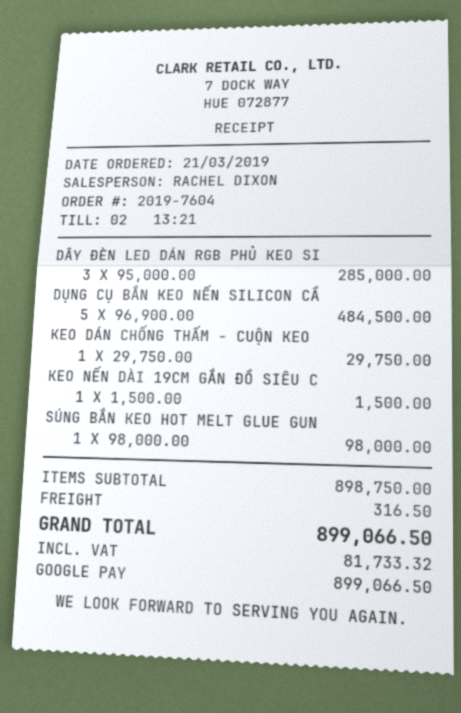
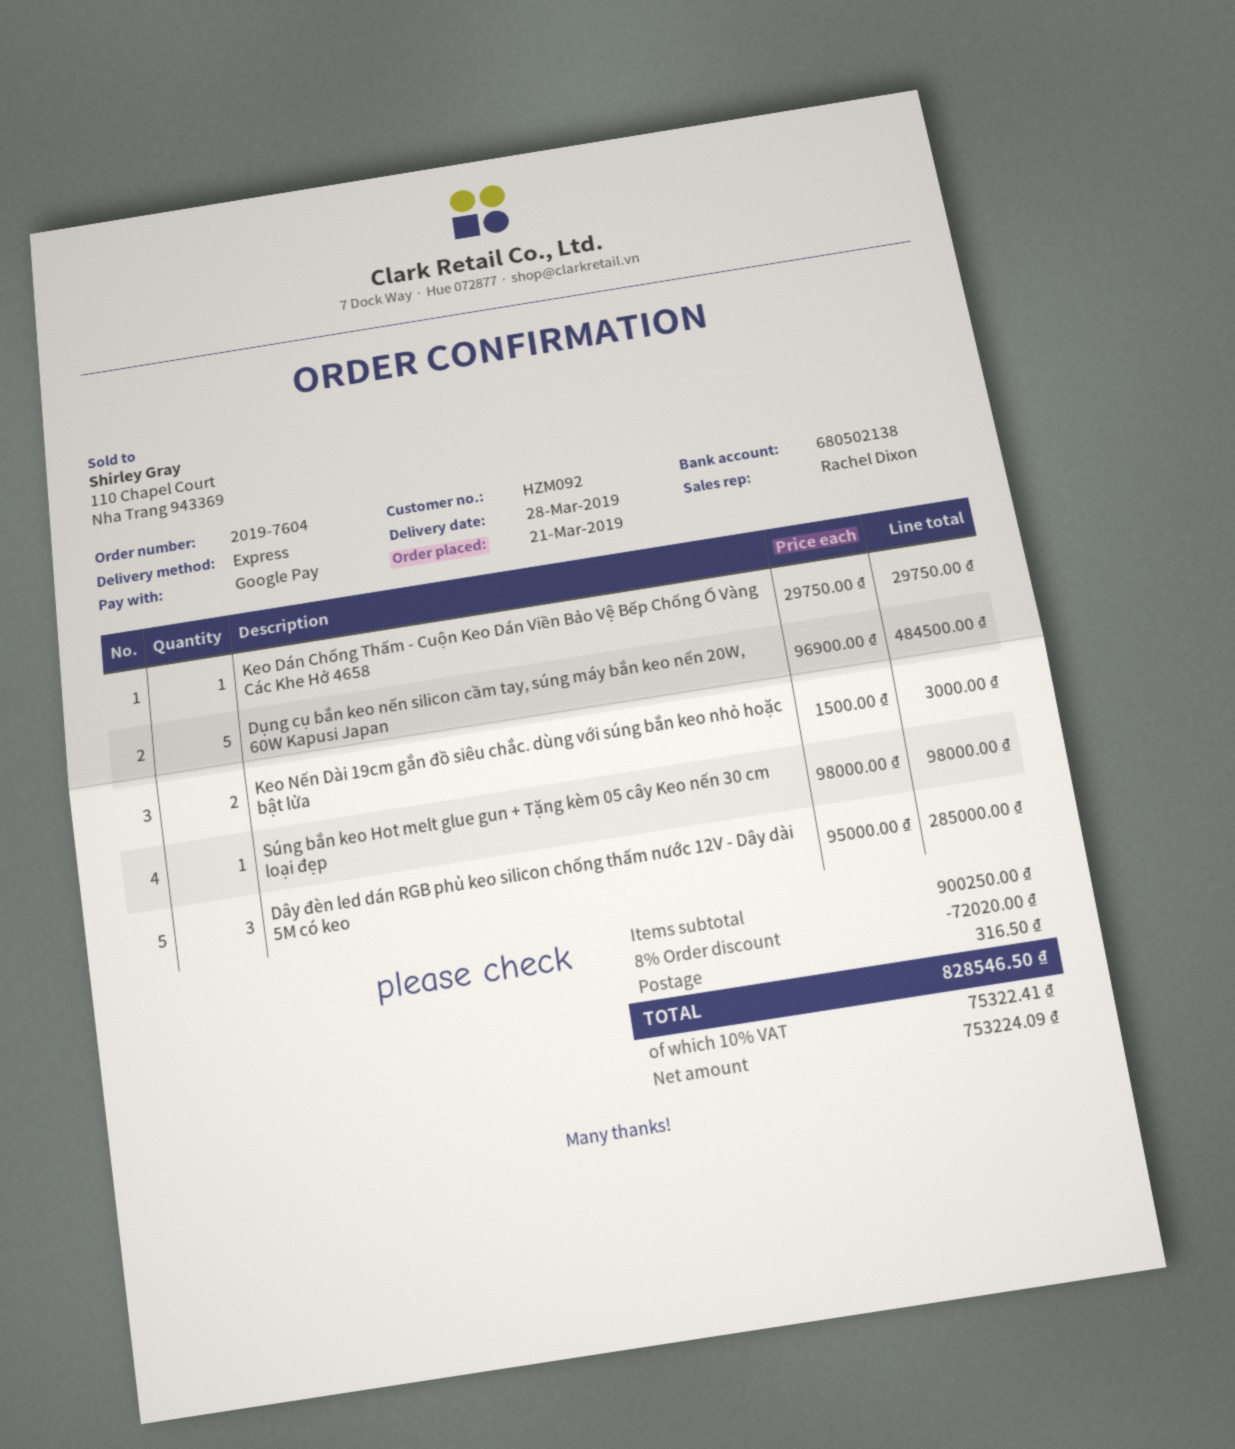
KEO NẾN DÀI 19CM GẮN ĐỒ SIÊU C: 1 x 1500.00 = 1500.00 -> 2 x 1500.00 = 3000.00
subtotal: 898750.00 -> 900250.00
discount: none -> 8% = 72020.00
tax: 81733.32 -> 75322.41
total: 899066.50 -> 828546.50

